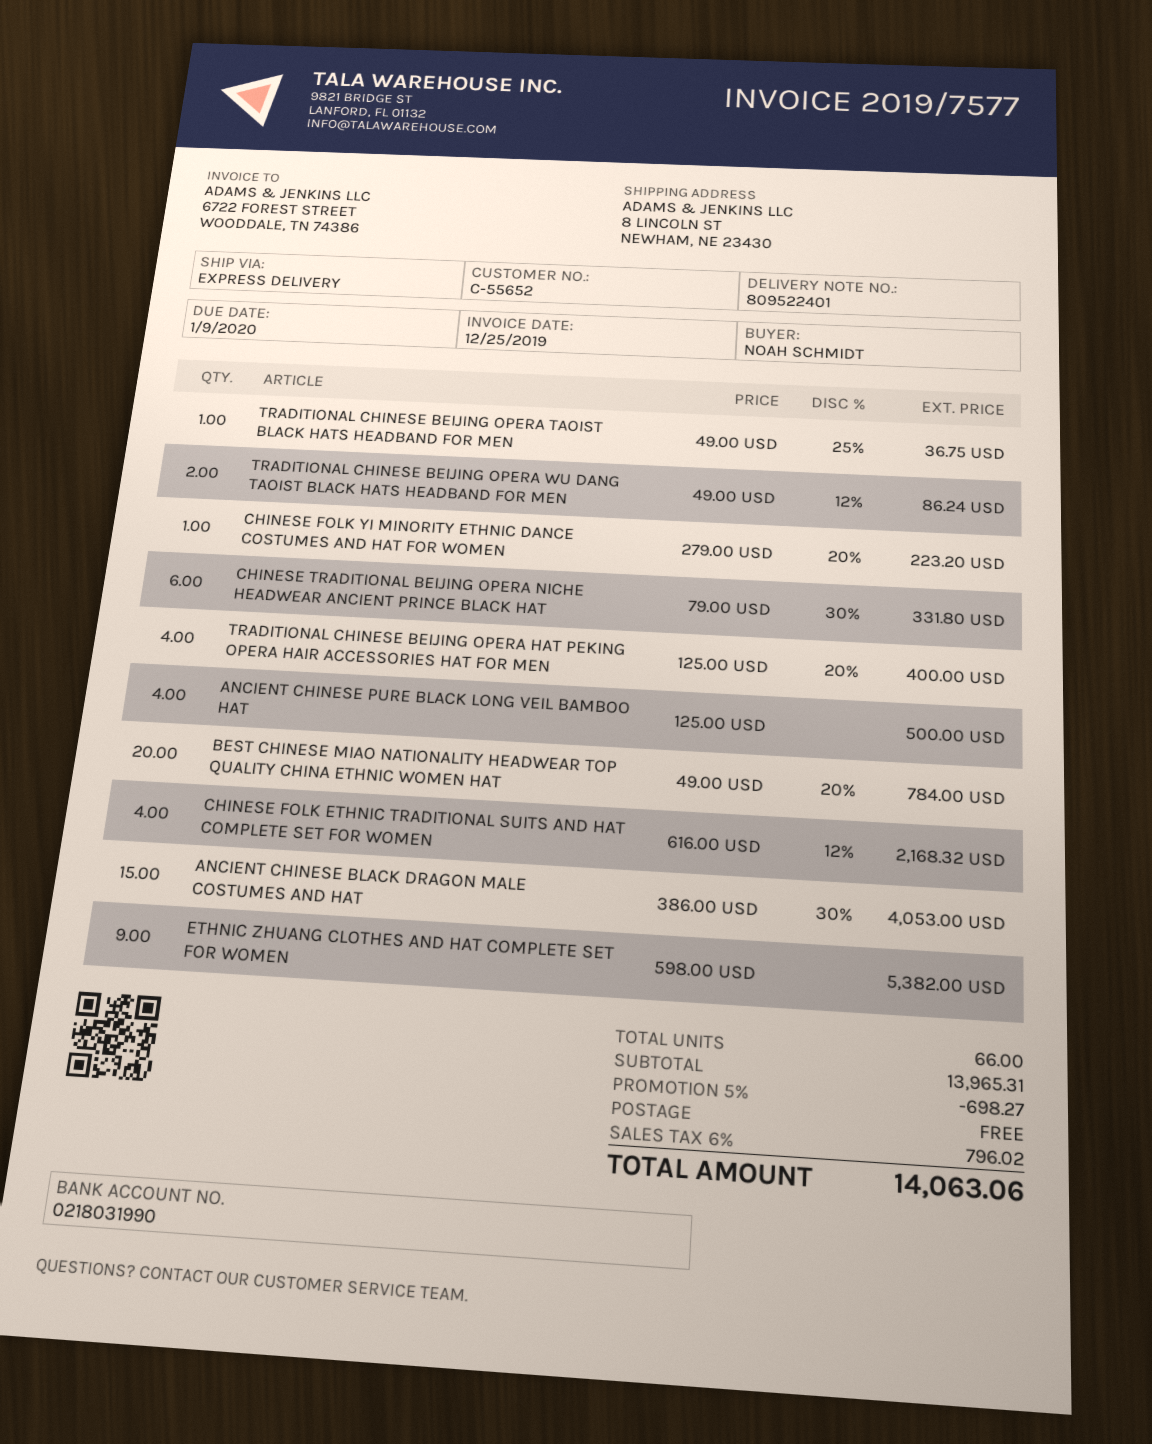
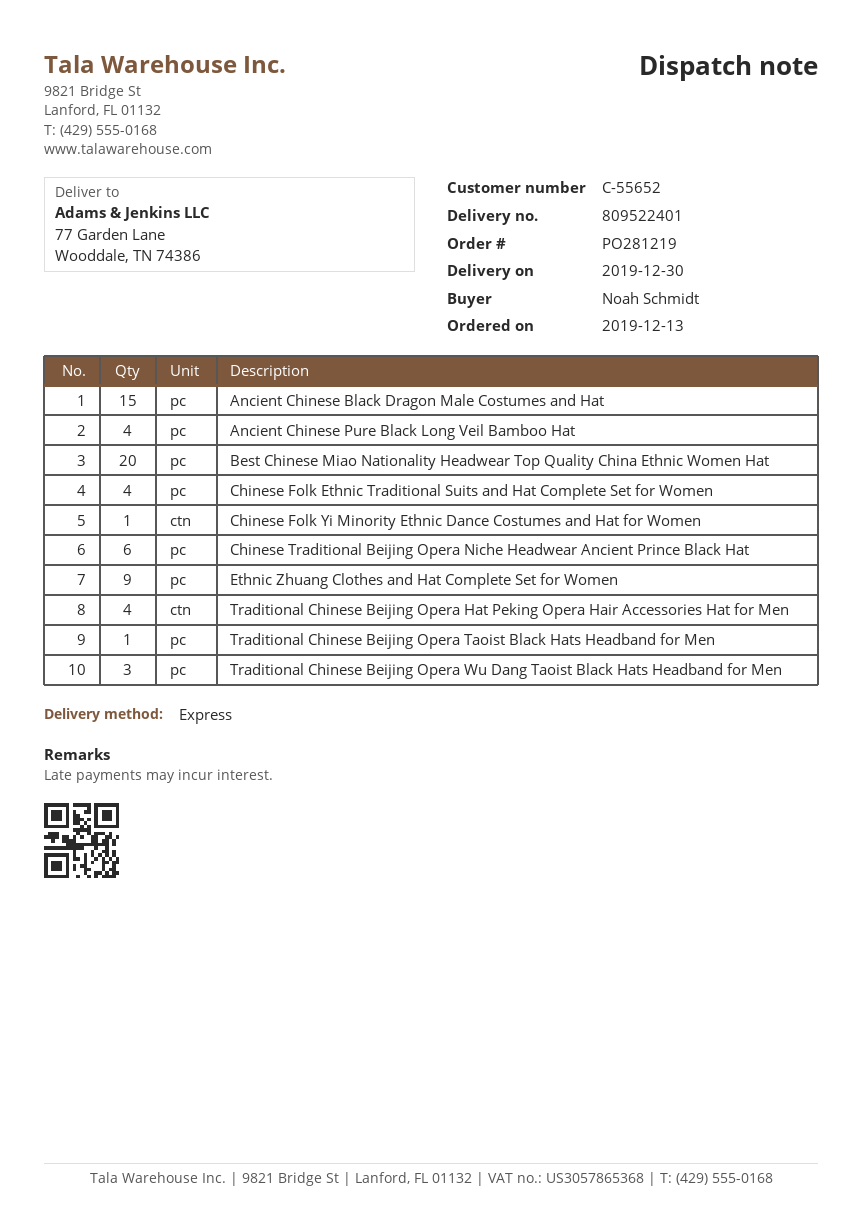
ship to: 8 LINCOLN ST, NEWHAM, NE 23430 -> 77 Garden Lane, Wooddale, TN 74386
TRADITIONAL CHINESE BEIJING OPERA WU DANG TAOIST BLACK HATS HEADBAND FOR MEN: 2 -> 3

